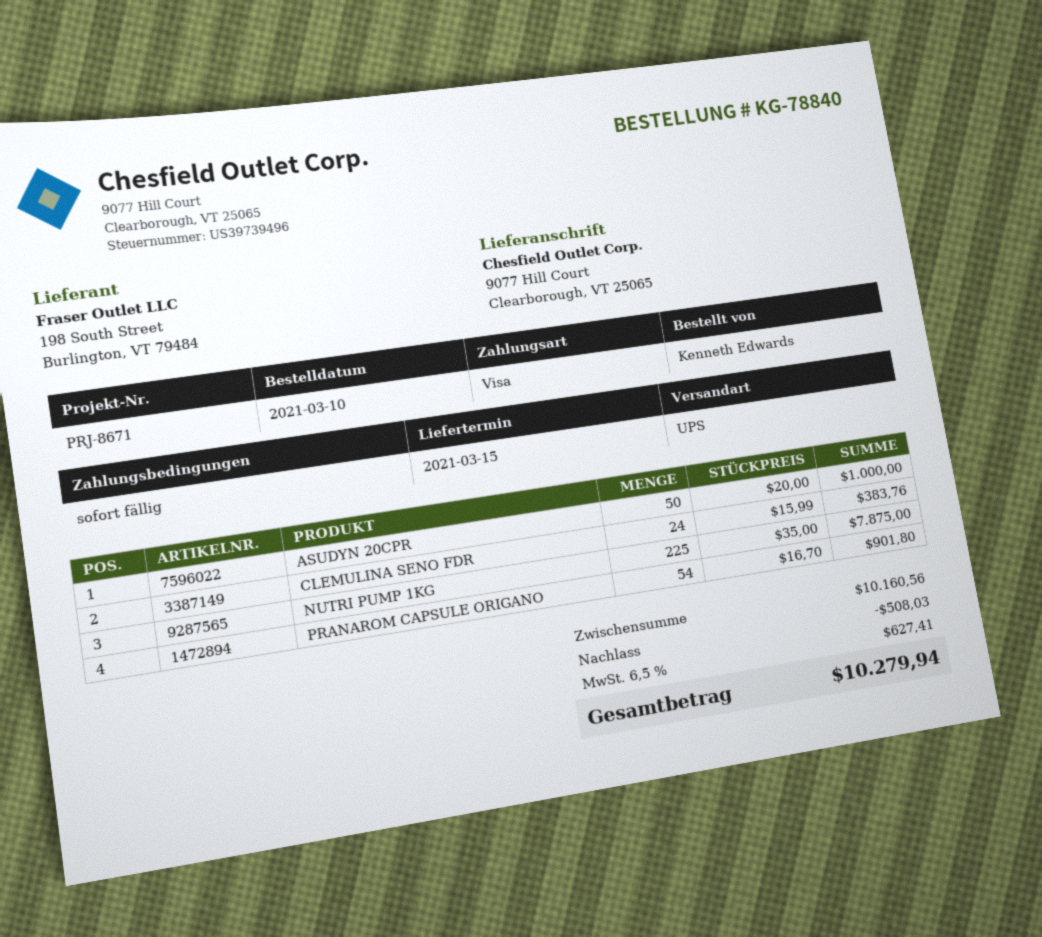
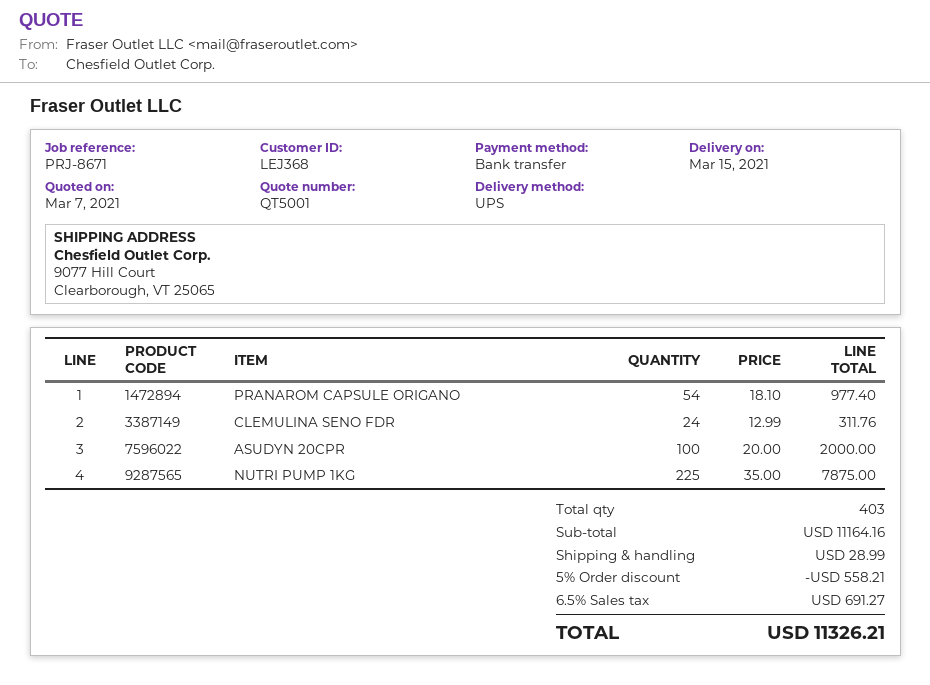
payment method: Visa -> bank transfer
ASUDYN 20CPR: 50 x 20.00 = 1000.00 -> 100 x 20.00 = 2000.00
CLEMULINA SENO FDR: 24 x 15.99 = 383.76 -> 24 x 12.99 = 311.76
PRANAROM CAPSULE ORIGANO: 54 x 16.70 = 901.80 -> 54 x 18.10 = 977.40
subtotal: 10160.56 -> 11164.16
discount: 508.03 -> 558.21
shipping: none -> 28.99
tax: 6.5% = 627.41 -> 6.5% = 691.27
total: 10279.94 -> 11326.21

